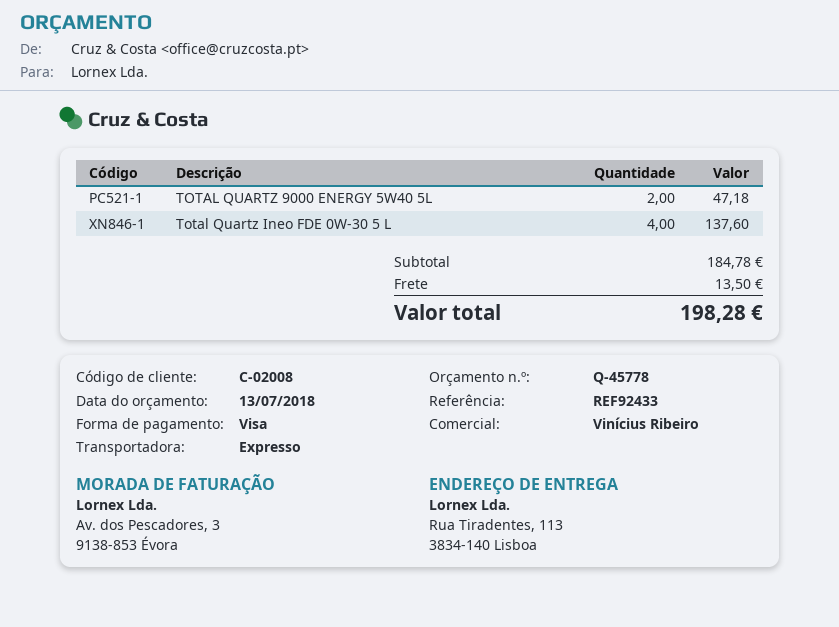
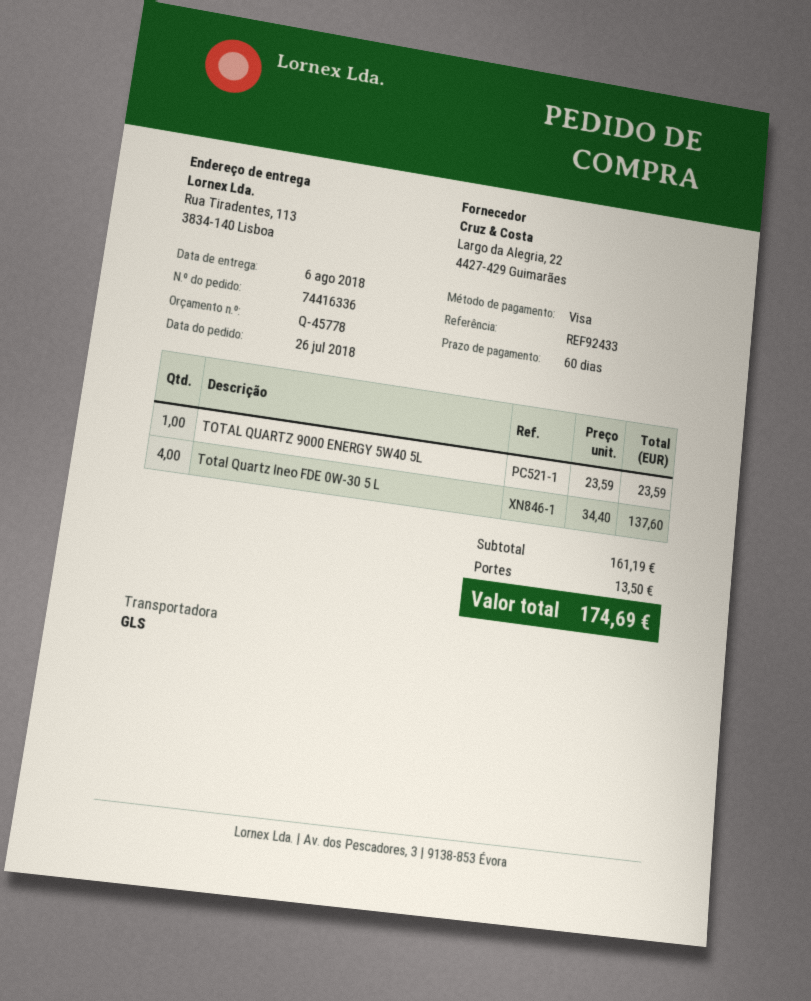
shipping method: express -> GLS
TOTAL QUARTZ 9000 ENERGY 5W40 5L: 2 for 47.18 -> 1 for 23.59
subtotal: 184.78 -> 161.19
total: 198.28 -> 174.69

